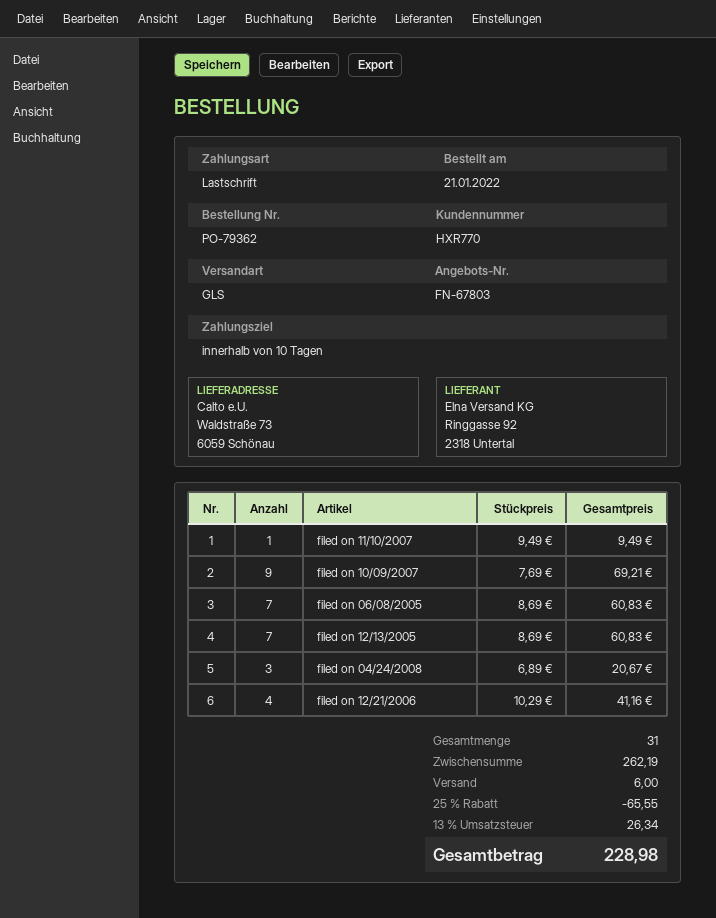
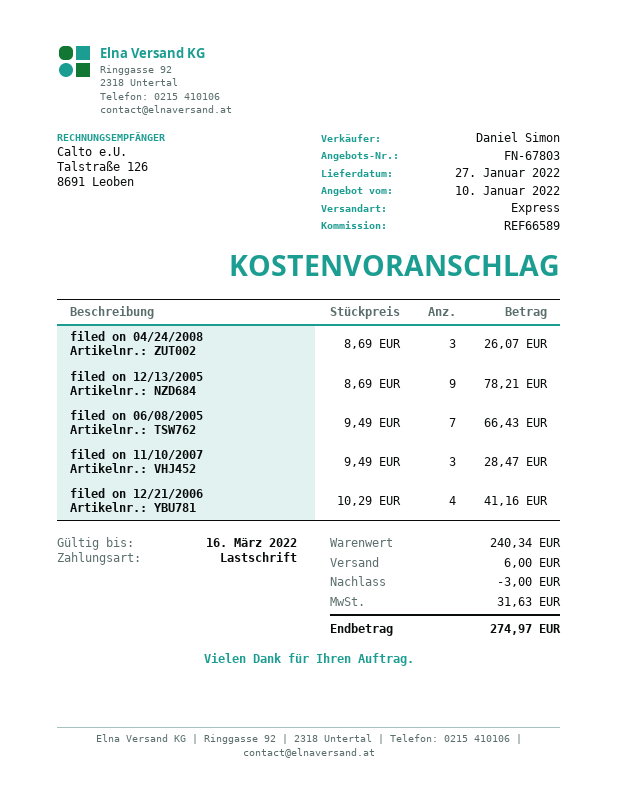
shipping method: GLS -> express
filed on 11/10/2007: 1 x 9.49 = 9.49 -> 3 x 9.49 = 28.47
filed on 10/09/2007: 9 x 7.69 = 69.21 -> none
filed on 06/08/2005: 7 x 8.69 = 60.83 -> 7 x 9.49 = 66.43
filed on 12/13/2005: 7 x 8.69 = 60.83 -> 9 x 8.69 = 78.21
filed on 04/24/2008: 3 x 6.89 = 20.67 -> 3 x 8.69 = 26.07
subtotal: 262.19 -> 240.34
discount: 65.55 -> 3.00
tax: 26.34 -> 31.63
total: 228.98 -> 274.97

